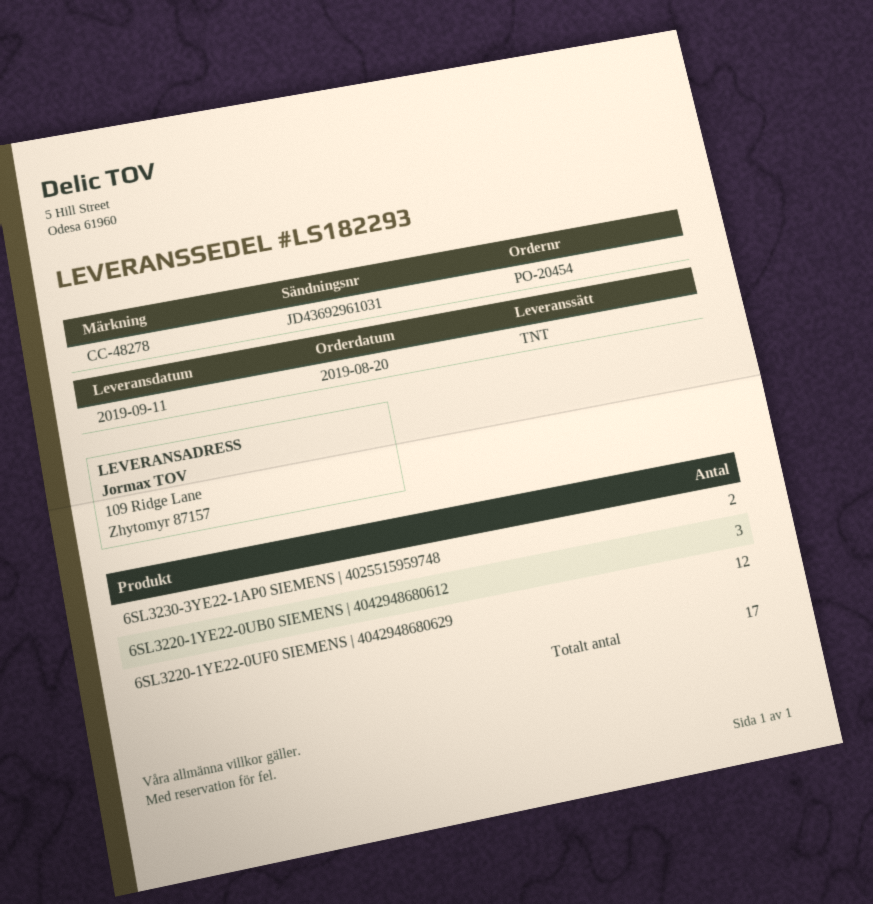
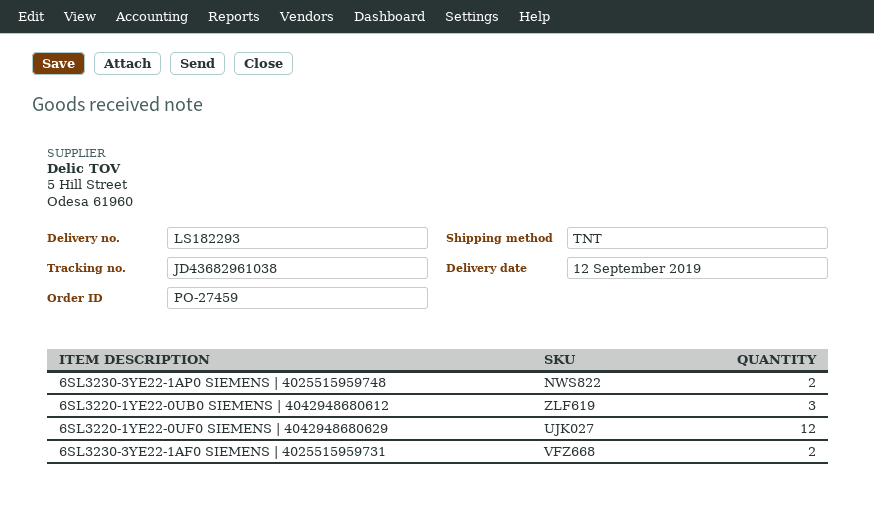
order number: PO-20454 -> PO-27459
delivery date: 2019-09-11 -> 2019-09-12
tracking number: JD43692961031 -> JD43682961038
6SL3230-3YE22-1AF0 SIEMENS | 4025515959731: none -> 2

